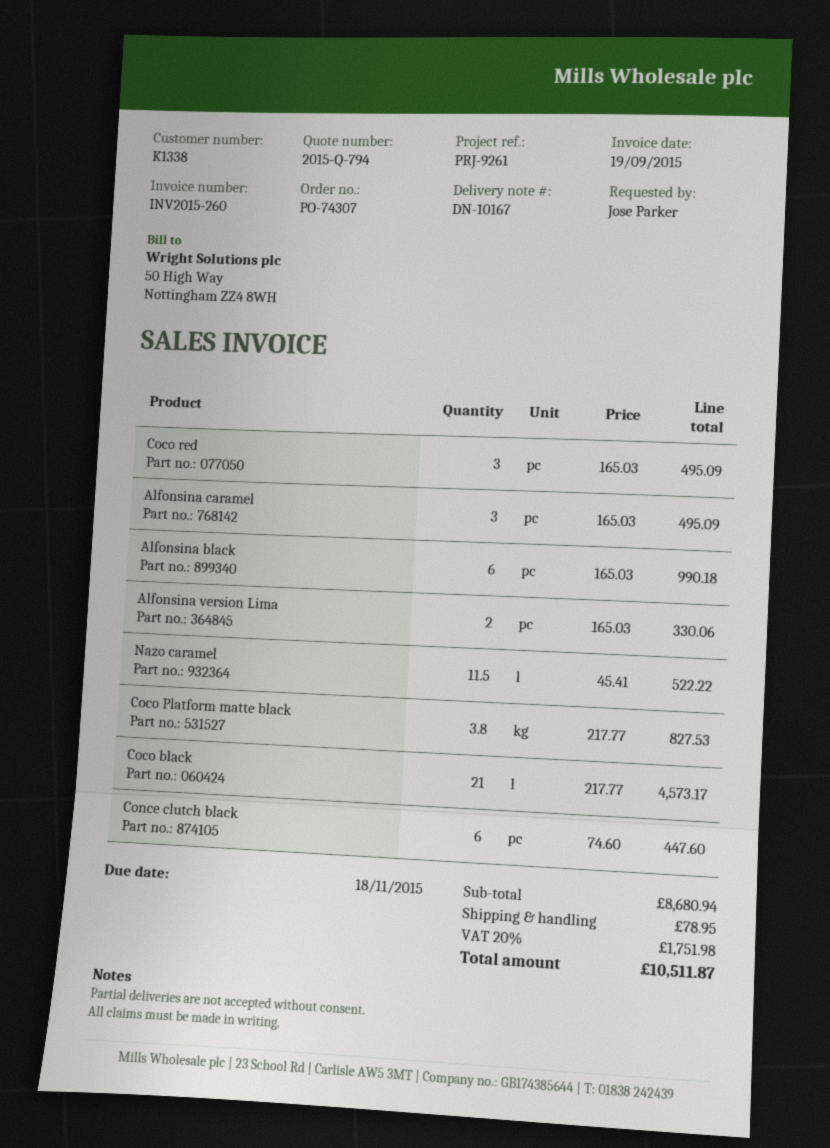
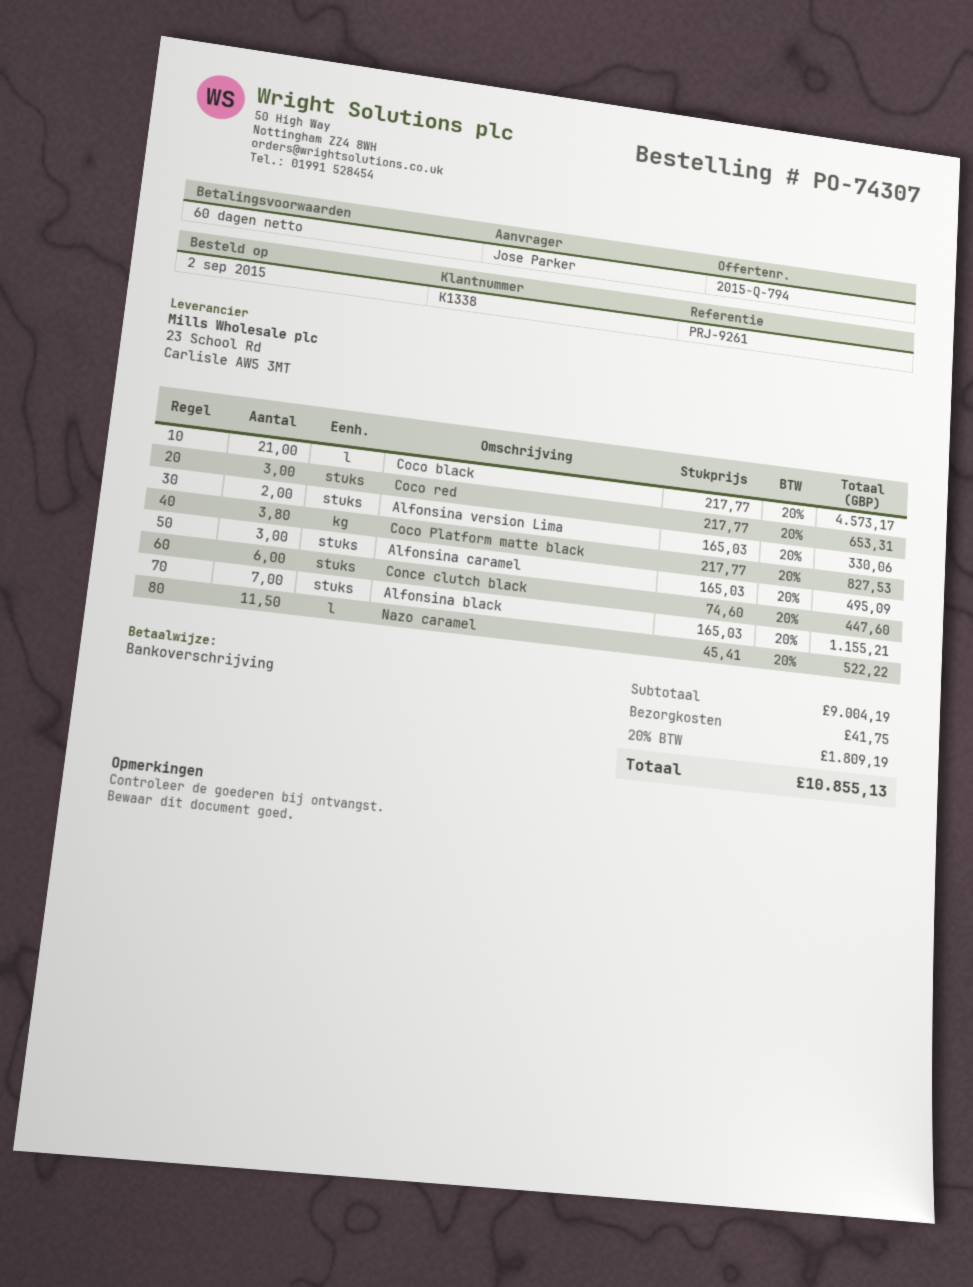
Coco red: 3 x 165.03 = 495.09 -> 3 x 217.77 = 653.31
Alfonsina black: 6 x 165.03 = 990.18 -> 7 x 165.03 = 1155.21
subtotal: 8680.94 -> 9004.19
shipping: 78.95 -> 41.75
tax: 20% = 1751.98 -> 20% = 1809.19
total: 10511.87 -> 10855.13

